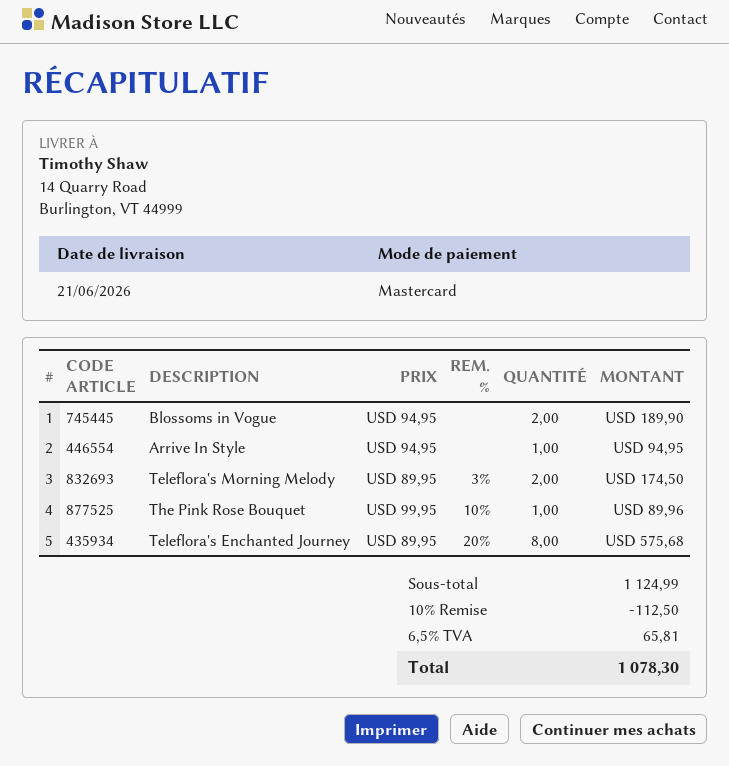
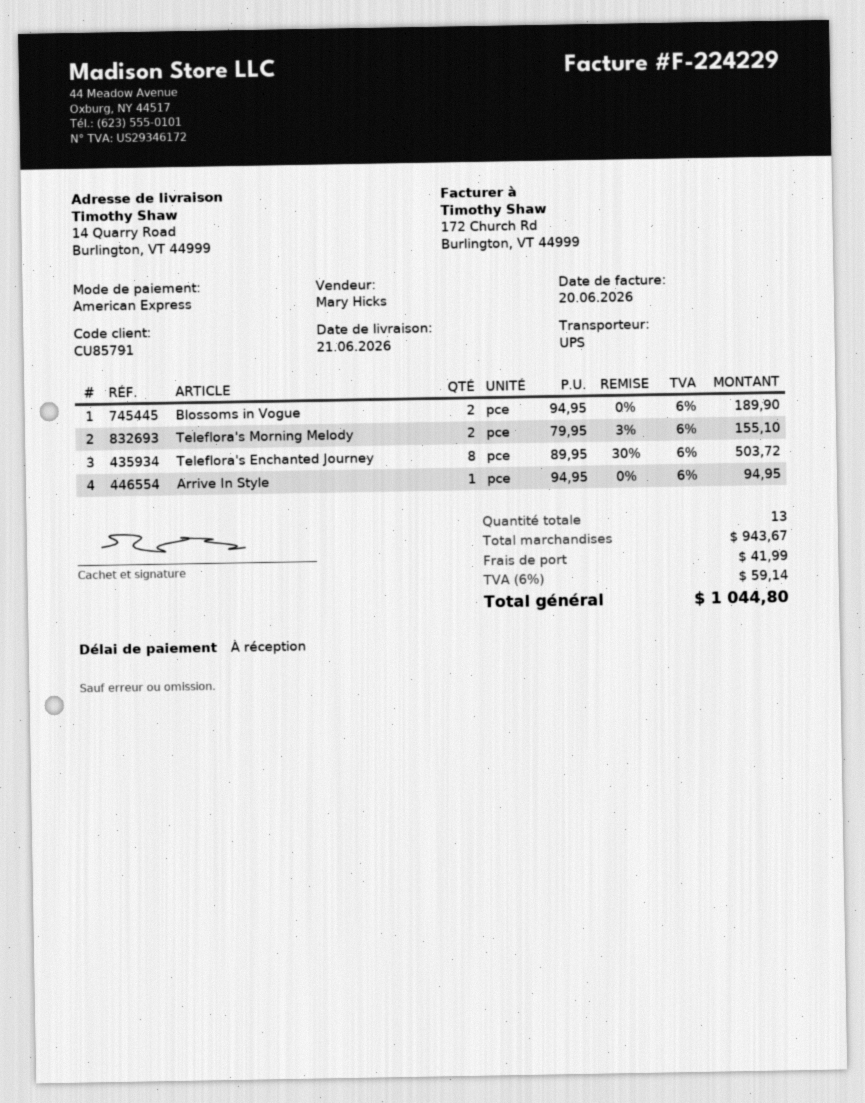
payment method: Mastercard -> American Express
Teleflora's Morning Melody: 2 x 89.95 - 3% = 174.50 -> 2 x 79.95 - 3% = 155.10
The Pink Rose Bouquet: 1 x 99.95 - 10% = 89.96 -> none
Teleflora's Enchanted Journey: 8 x 89.95 - 20% = 575.68 -> 8 x 89.95 - 30% = 503.72
subtotal: 1124.99 -> 943.67
discount: 10% = 112.50 -> none
shipping: none -> 41.99
tax: 6.5% = 65.81 -> 6% = 59.14
total: 1078.30 -> 1044.80

